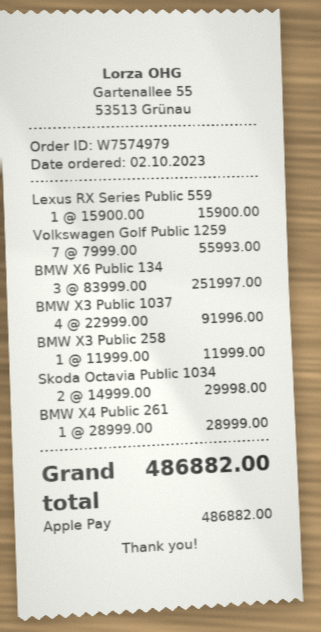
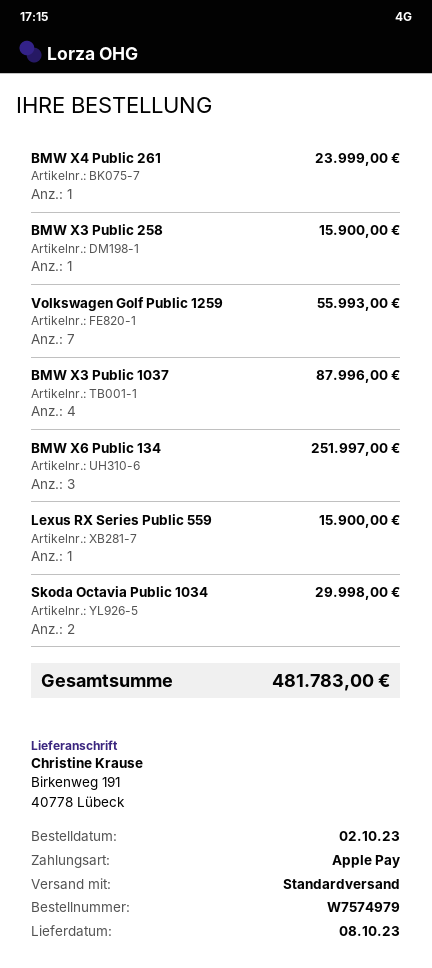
BMW X3 Public 1037: 4 for 91996.00 -> 4 for 87996.00
BMW X3 Public 258: 1 for 11999.00 -> 1 for 15900.00
BMW X4 Public 261: 1 for 28999.00 -> 1 for 23999.00
total: 486882.00 -> 481783.00

